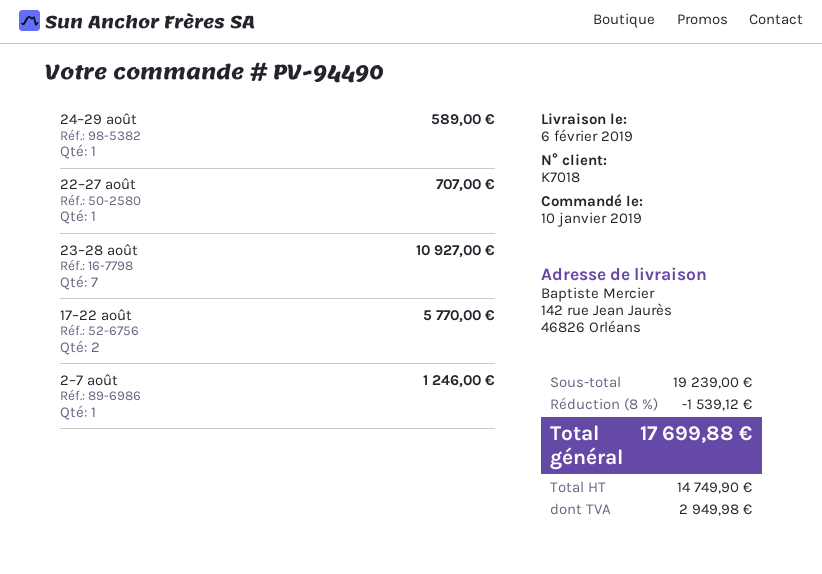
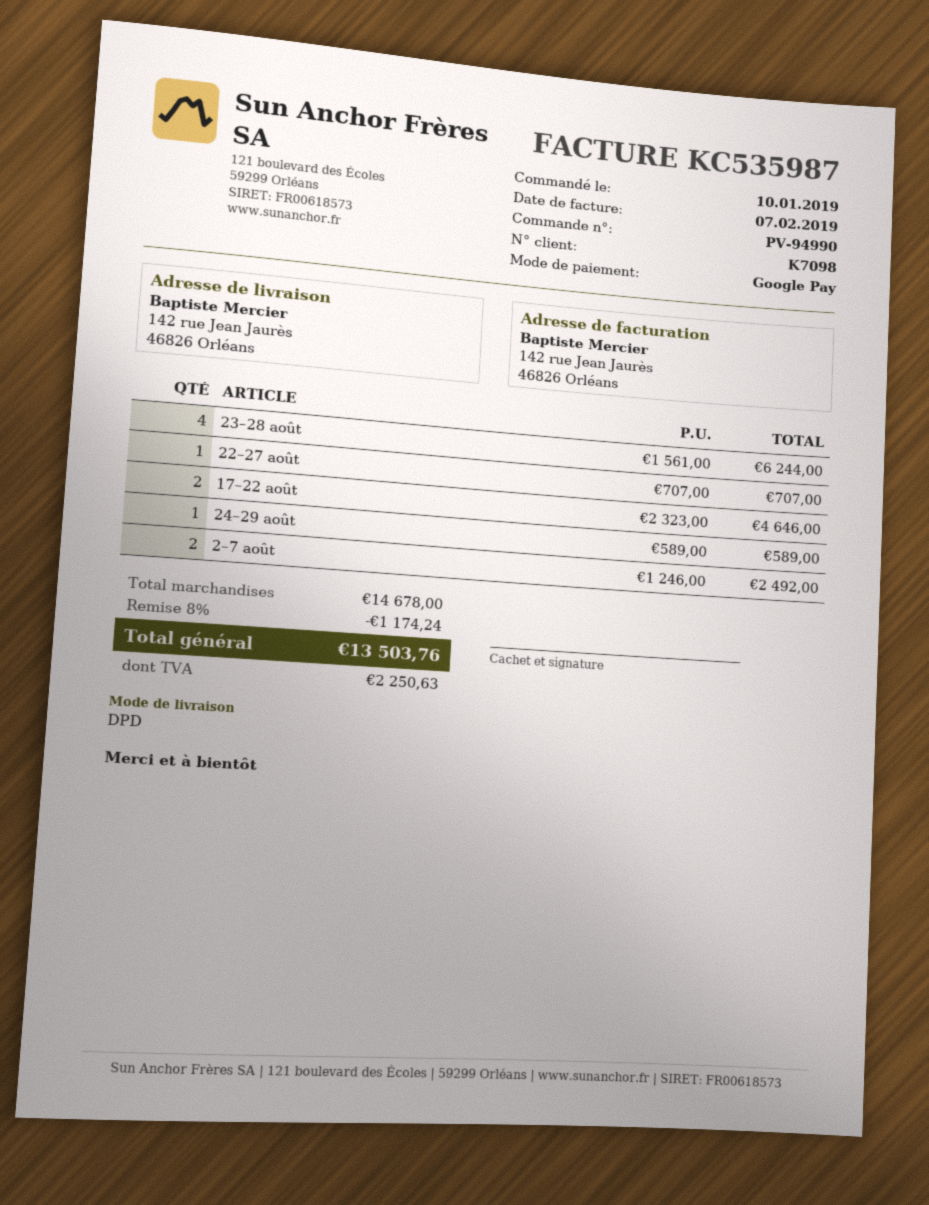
order number: PV-94490 -> PV-94990
customer number: K7018 -> K7098
23–28 août: 7 for 10927.00 -> 4 for 6244.00
17–22 août: 2 for 5770.00 -> 2 for 4646.00
2–7 août: 1 for 1246.00 -> 2 for 2492.00
subtotal: 19239.00 -> 14678.00
discount: 8% = 1539.12 -> 8% = 1174.24
tax: 2949.98 -> 2250.63
total: 17699.88 -> 13503.76

